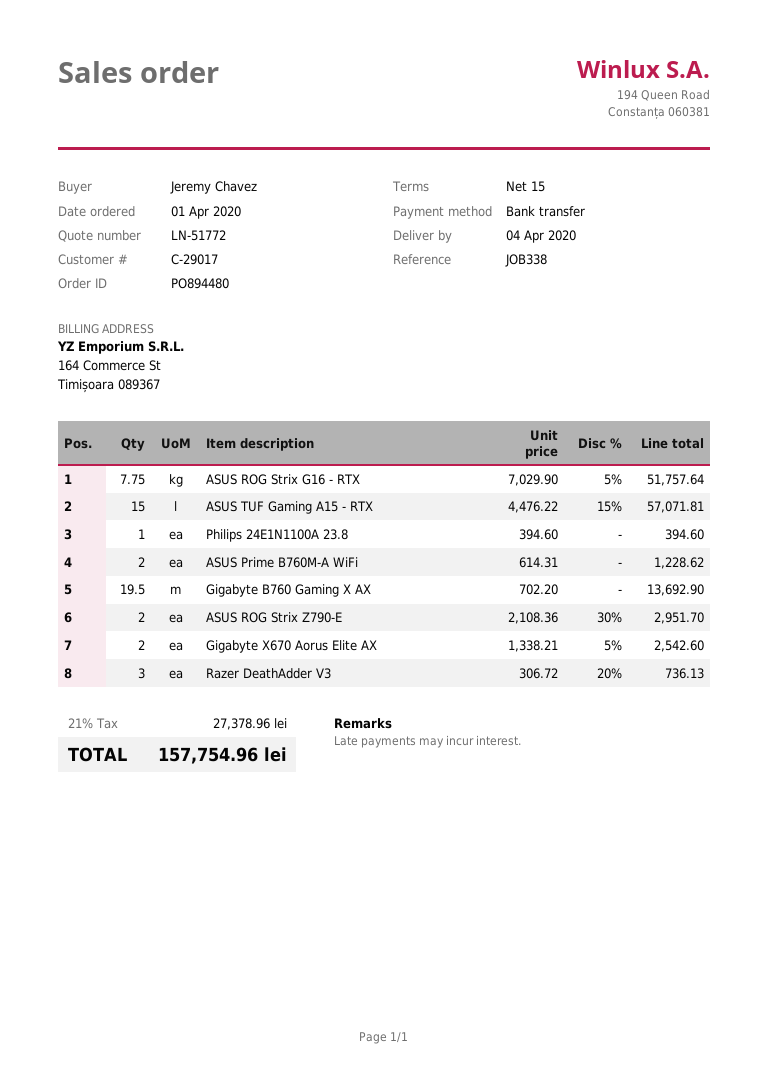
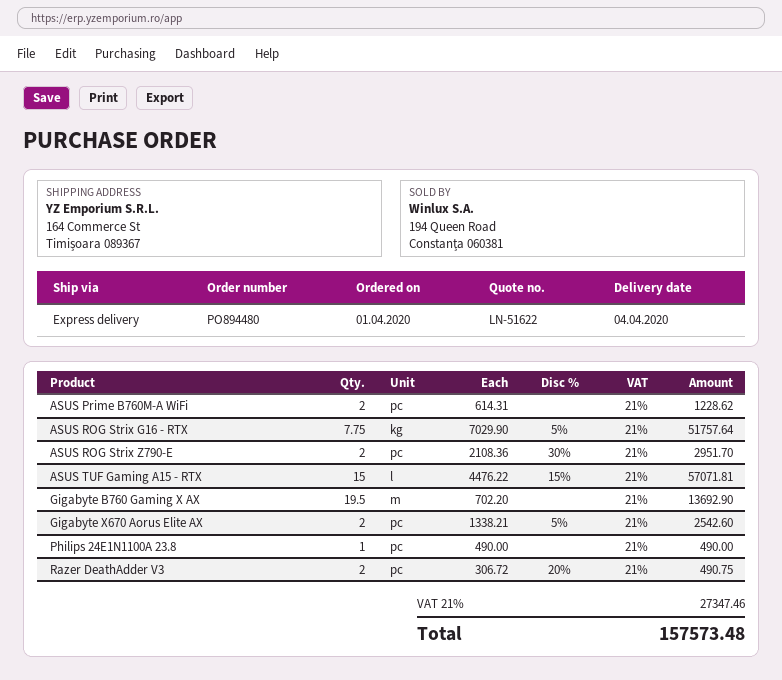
quote number: LN-51772 -> LN-51622
Philips 24E1N1100A 23.8: 1 x 394.60 = 394.60 -> 1 x 490.00 = 490.00
Razer DeathAdder V3: 3 x 306.72 - 20% = 736.13 -> 2 x 306.72 - 20% = 490.75
tax: 21% = 27378.96 -> 21% = 27347.46
total: 157754.96 -> 157573.48

